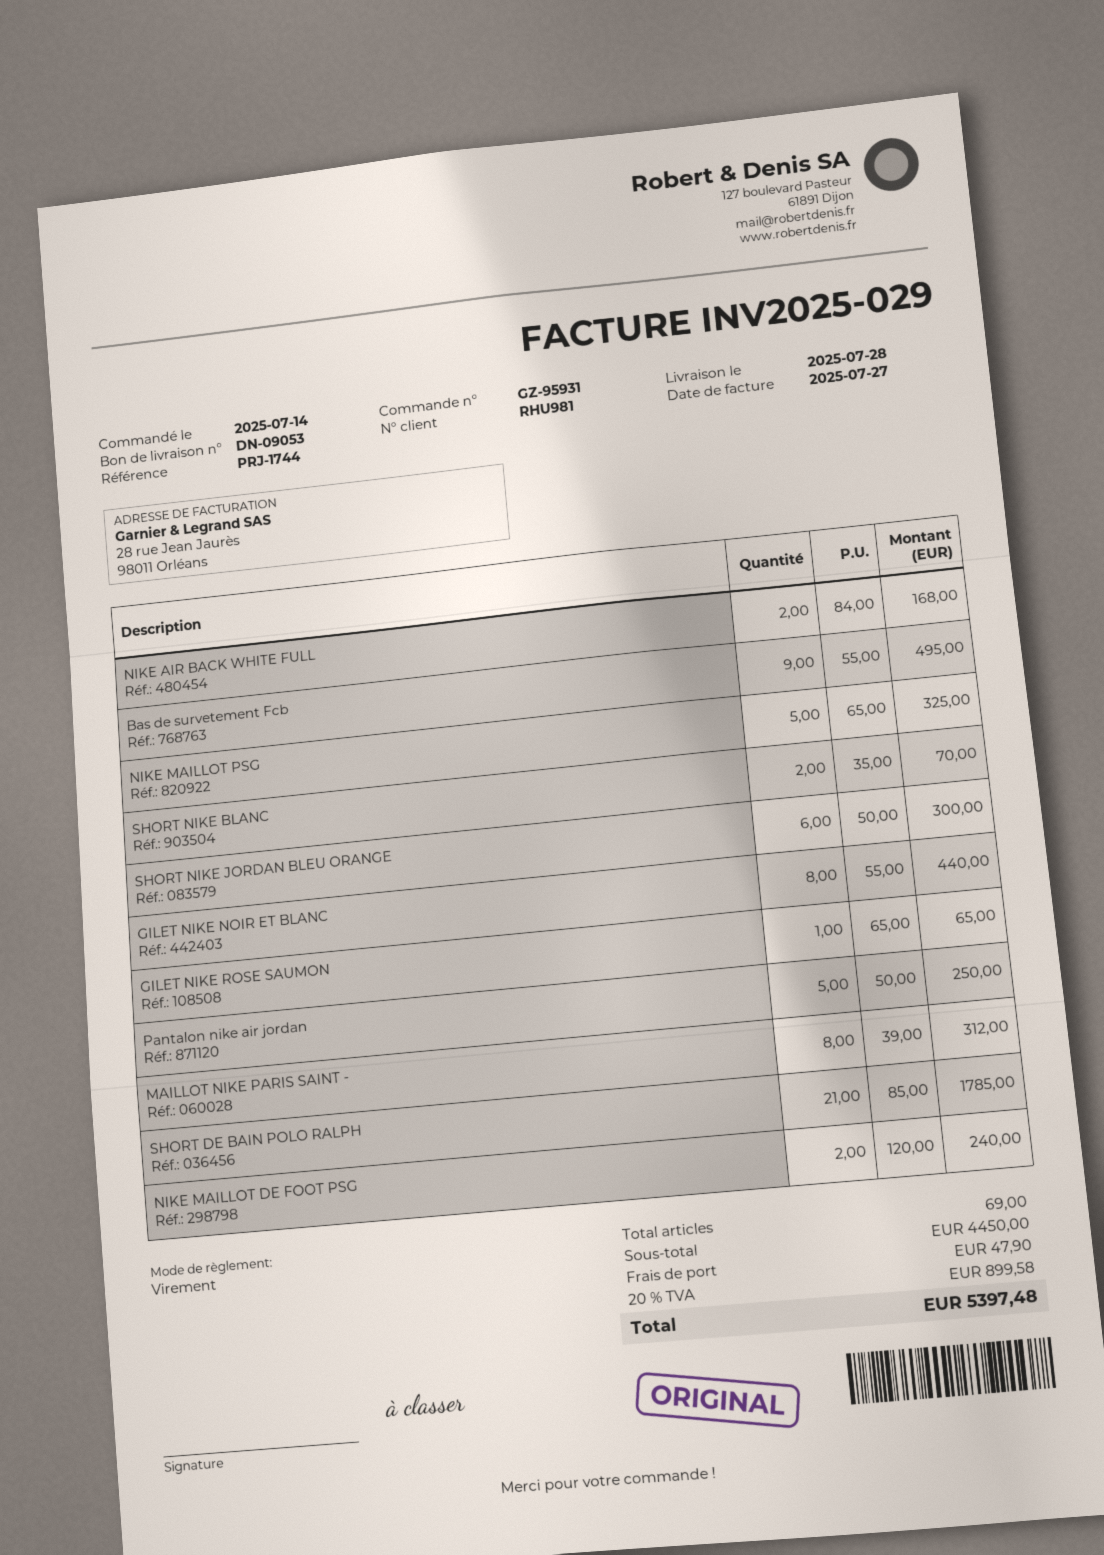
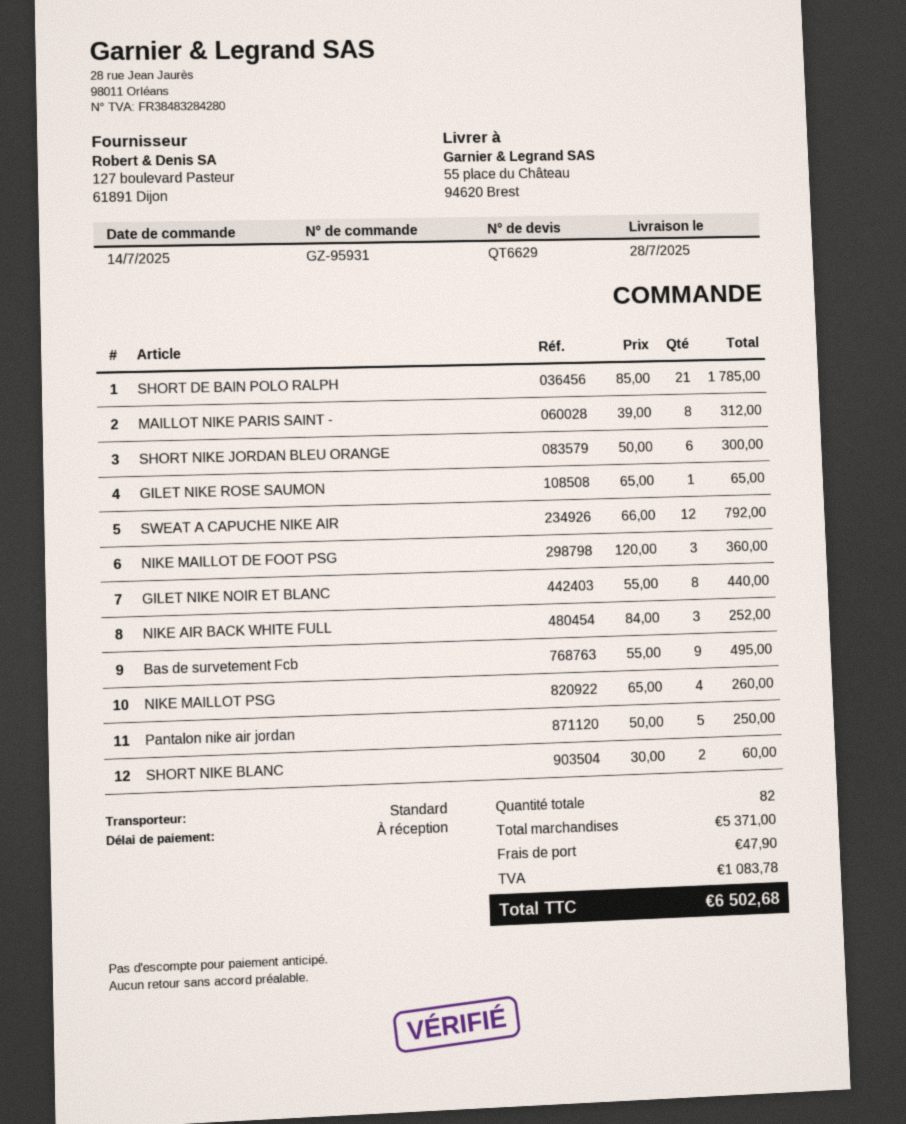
NIKE AIR BACK WHITE FULL: 2 x 84.00 = 168.00 -> 3 x 84.00 = 252.00
NIKE MAILLOT PSG: 5 x 65.00 = 325.00 -> 4 x 65.00 = 260.00
SHORT NIKE BLANC: 2 x 35.00 = 70.00 -> 2 x 30.00 = 60.00
NIKE MAILLOT DE FOOT PSG: 2 x 120.00 = 240.00 -> 3 x 120.00 = 360.00
SWEAT A CAPUCHE NIKE AIR: none -> 12 x 66.00 = 792.00
total quantity: 69 -> 82
subtotal: 4450.00 -> 5371.00
tax: 899.58 -> 1083.78
total: 5397.48 -> 6502.68

